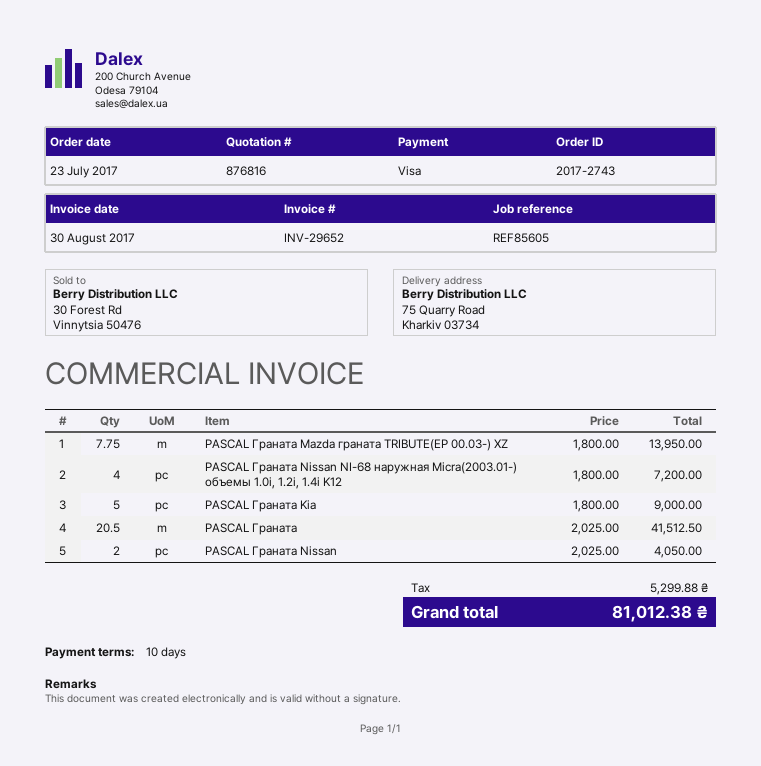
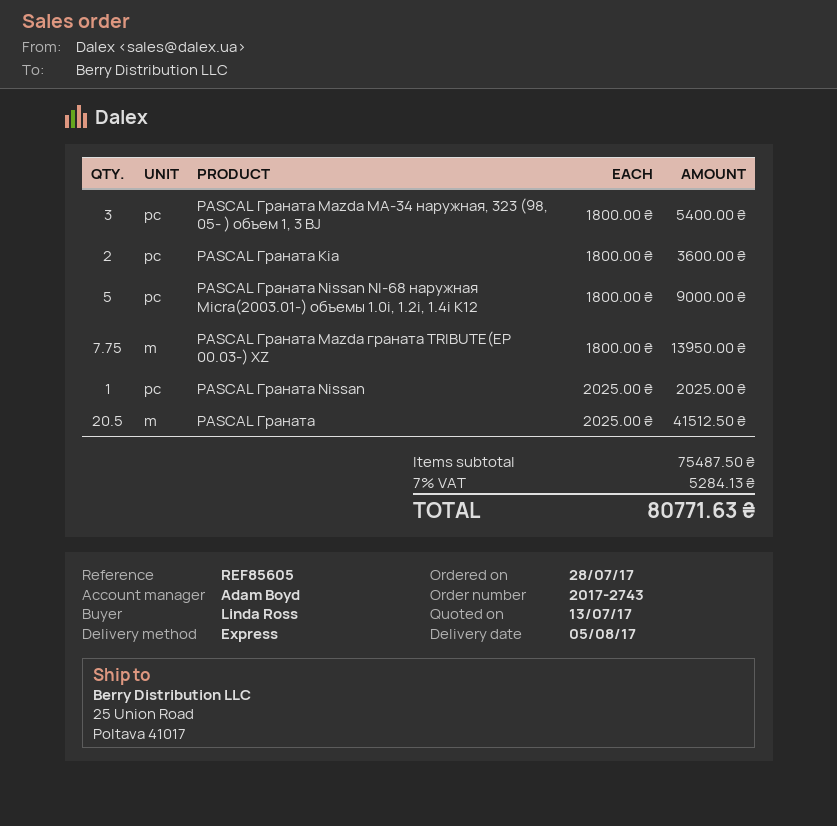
order date: 2017-07-23 -> 2017-07-28
ship to: 75 Quarry Road, Kharkiv 03734 -> 25 Union Road, Poltava 41017
PASCAL Граната Nissan NI-68 наружная Micra(2003.01-) объемы 1.0i, 1.2i, 1.4i K12: 4 x 1800.00 = 7200.00 -> 5 x 1800.00 = 9000.00
PASCAL Граната Kia: 5 x 1800.00 = 9000.00 -> 2 x 1800.00 = 3600.00
PASCAL Граната Nissan: 2 x 2025.00 = 4050.00 -> 1 x 2025.00 = 2025.00
PASCAL Граната Mazda MA-34 наружная, 323 (98, 05- ) объем 1, 3 BJ: none -> 3 x 1800.00 = 5400.00
tax: 5299.88 -> 5284.13
total: 81012.38 -> 80771.63

